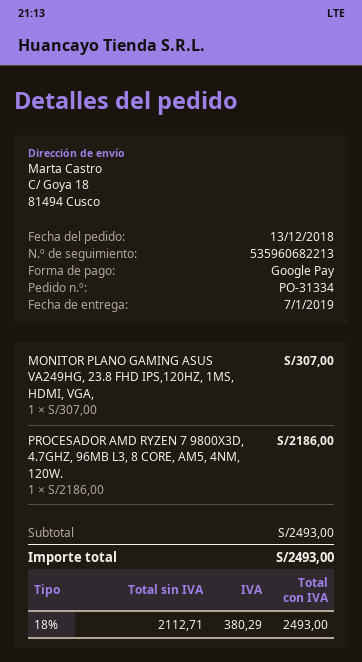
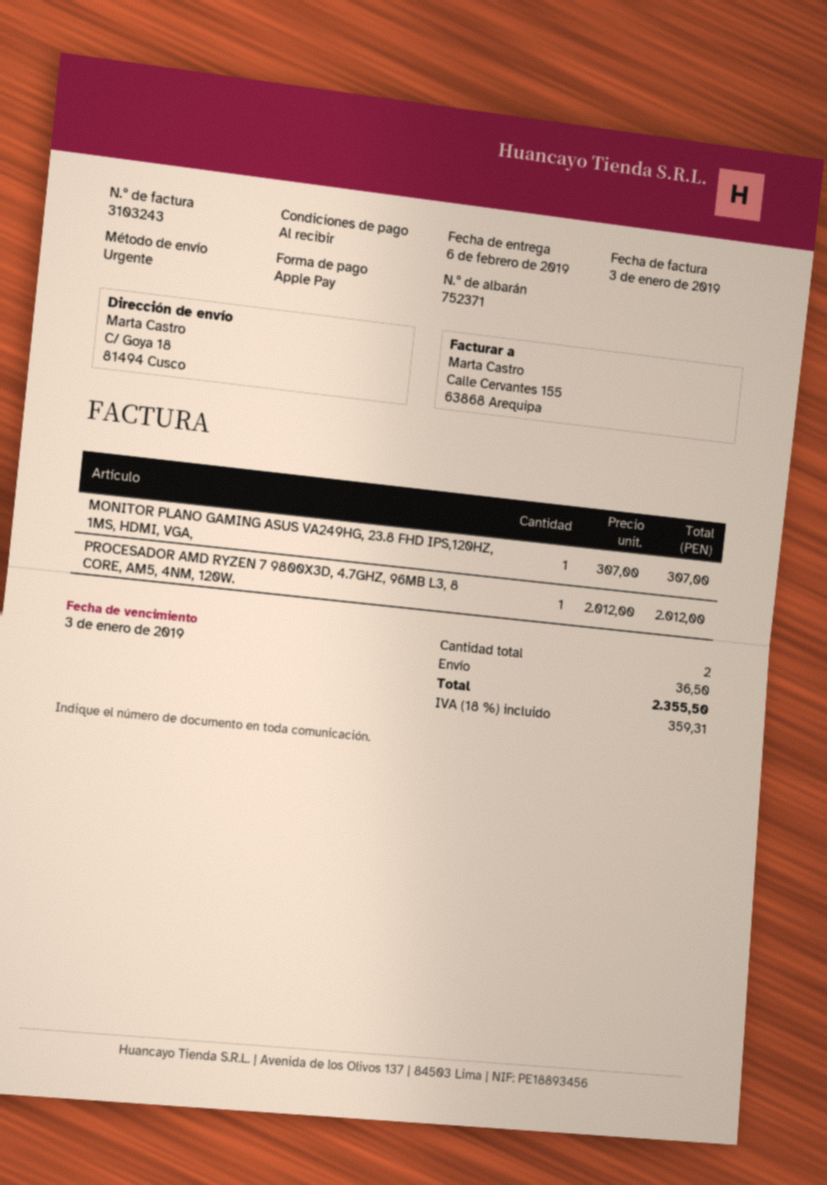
delivery date: 2019-01-07 -> 2019-02-06
payment method: Google Pay -> Apple Pay
PROCESADOR AMD RYZEN 7 9800X3D, 4.7GHZ, 96MB L3, 8 CORE, AM5, 4NM, 120W.: 1 x 2186.00 = 2186.00 -> 1 x 2012.00 = 2012.00
shipping: none -> 36.50
tax: 18% = 380.29 -> 18% = 359.31
total: 2493.00 -> 2355.50

